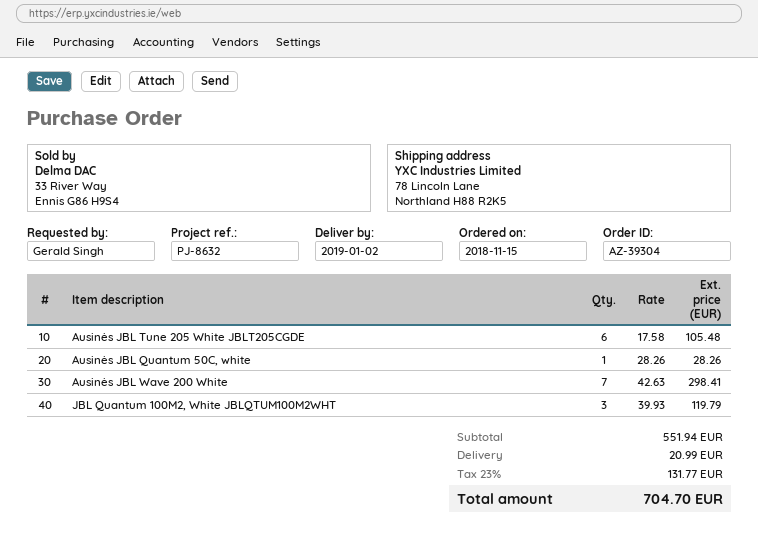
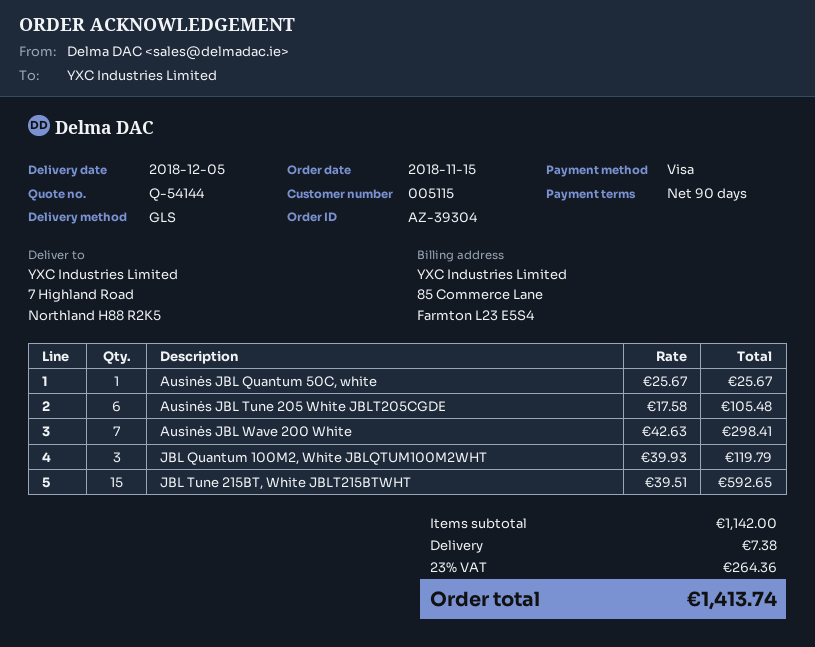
delivery date: 2019-01-02 -> 2018-12-05
ship to: 78 Lincoln Lane, Northland H88 R2K5 -> 7 Highland Road, Northland H88 R2K5
Ausinės JBL Quantum 50C, white: 1 x 28.26 = 28.26 -> 1 x 25.67 = 25.67
JBL Tune 215BT, White JBLT215BTWHT: none -> 15 x 39.51 = 592.65
subtotal: 551.94 -> 1142.00
shipping: 20.99 -> 7.38
tax: 23% = 131.77 -> 23% = 264.36
total: 704.70 -> 1413.74

